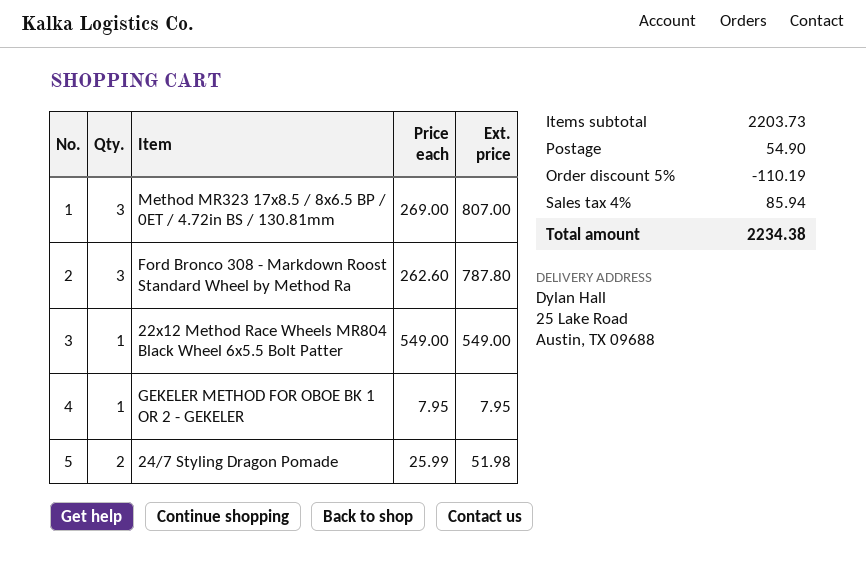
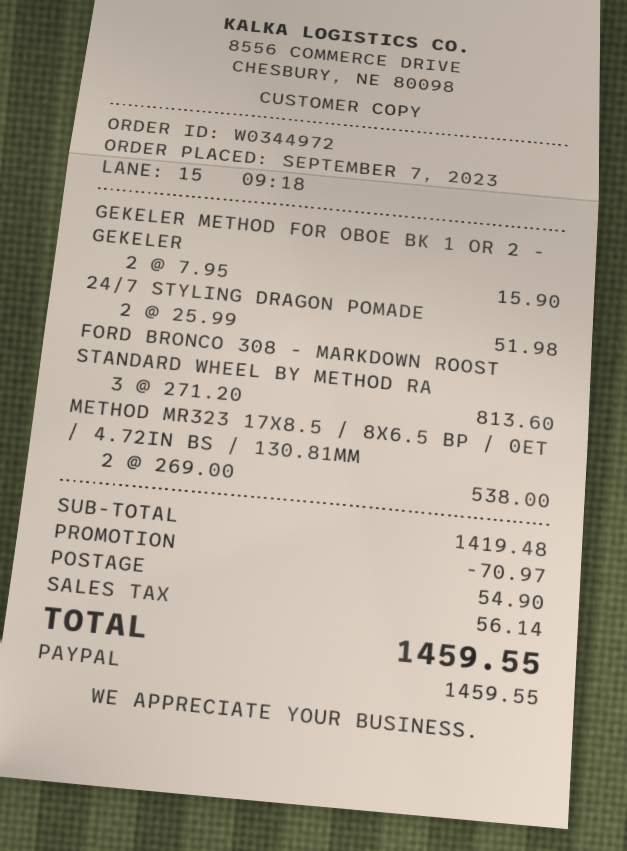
Method MR323 17x8.5 / 8x6.5 BP / 0ET / 4.72in BS / 130.81mm: 3 x 269.00 = 807.00 -> 2 x 269.00 = 538.00
Ford Bronco 308 - Markdown Roost Standard Wheel by Method Ra: 3 x 262.60 = 787.80 -> 3 x 271.20 = 813.60
22x12 Method Race Wheels MR804 Black Wheel 6x5.5 Bolt Patter: 1 x 549.00 = 549.00 -> none
GEKELER METHOD FOR OBOE BK 1 OR 2 - GEKELER: 1 x 7.95 = 7.95 -> 2 x 7.95 = 15.90
subtotal: 2203.73 -> 1419.48
discount: 110.19 -> 70.97
tax: 85.94 -> 56.14
total: 2234.38 -> 1459.55

